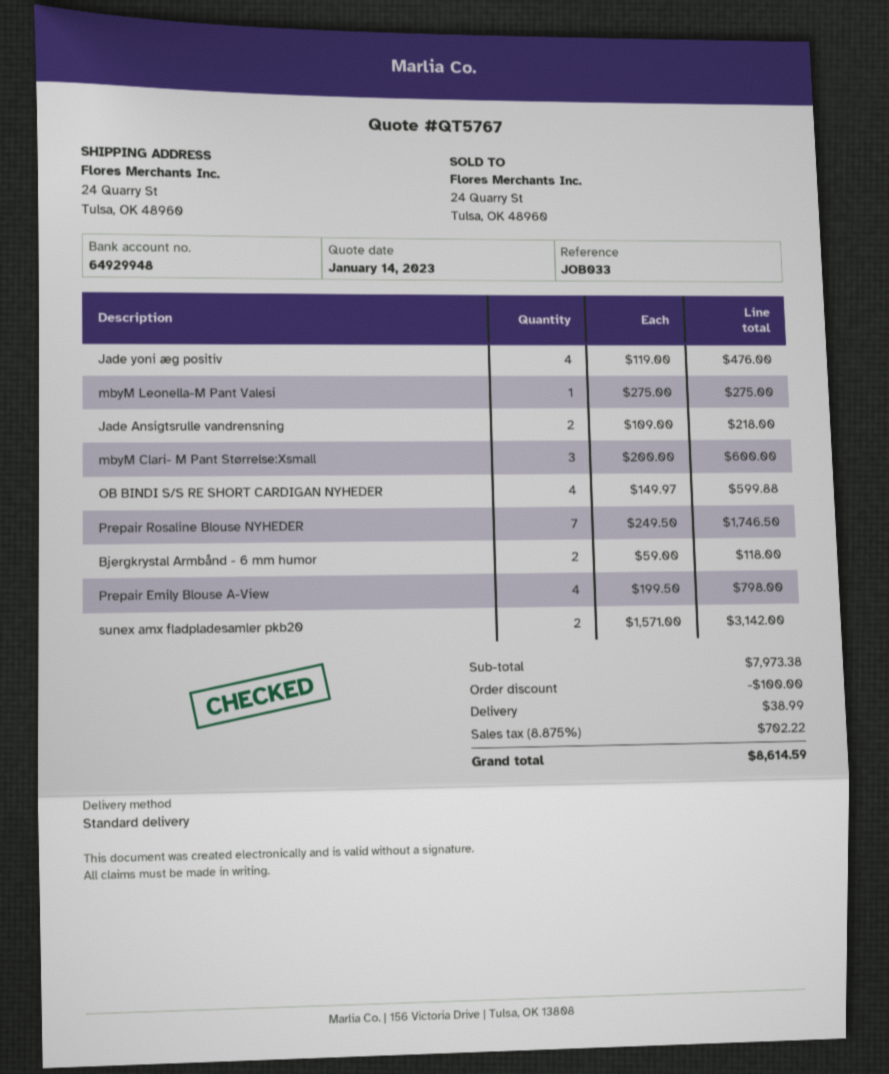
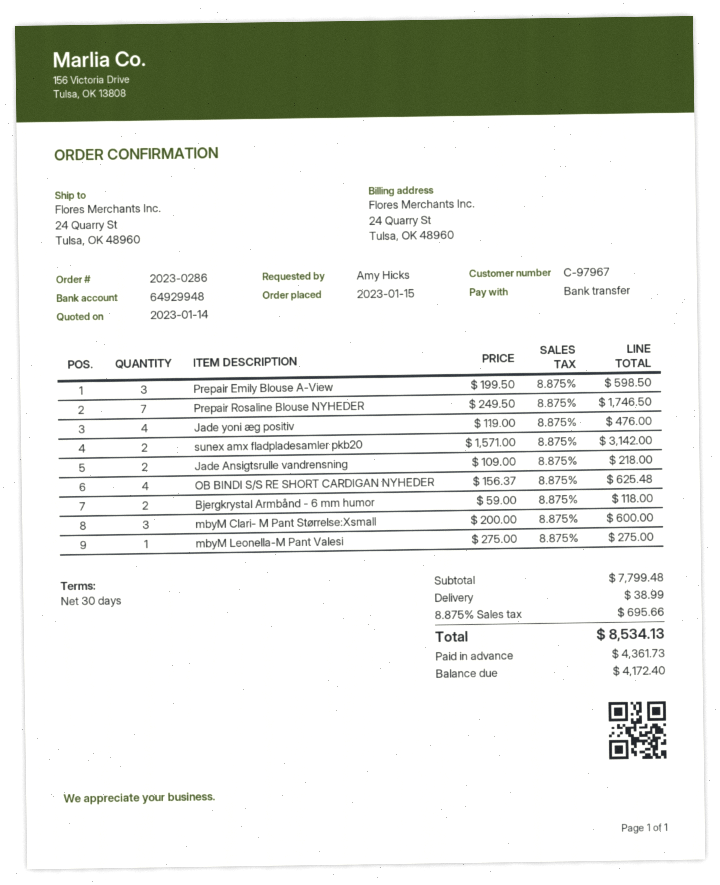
OB BINDI S/S RE SHORT CARDIGAN NYHEDER: 4 x 149.97 = 599.88 -> 4 x 156.37 = 625.48
Prepair Emily Blouse A-View: 4 x 199.50 = 798.00 -> 3 x 199.50 = 598.50
subtotal: 7973.38 -> 7799.48
discount: 100.00 -> none
tax: 8.875% = 702.22 -> 8.875% = 695.66
total: 8614.59 -> 8534.13

